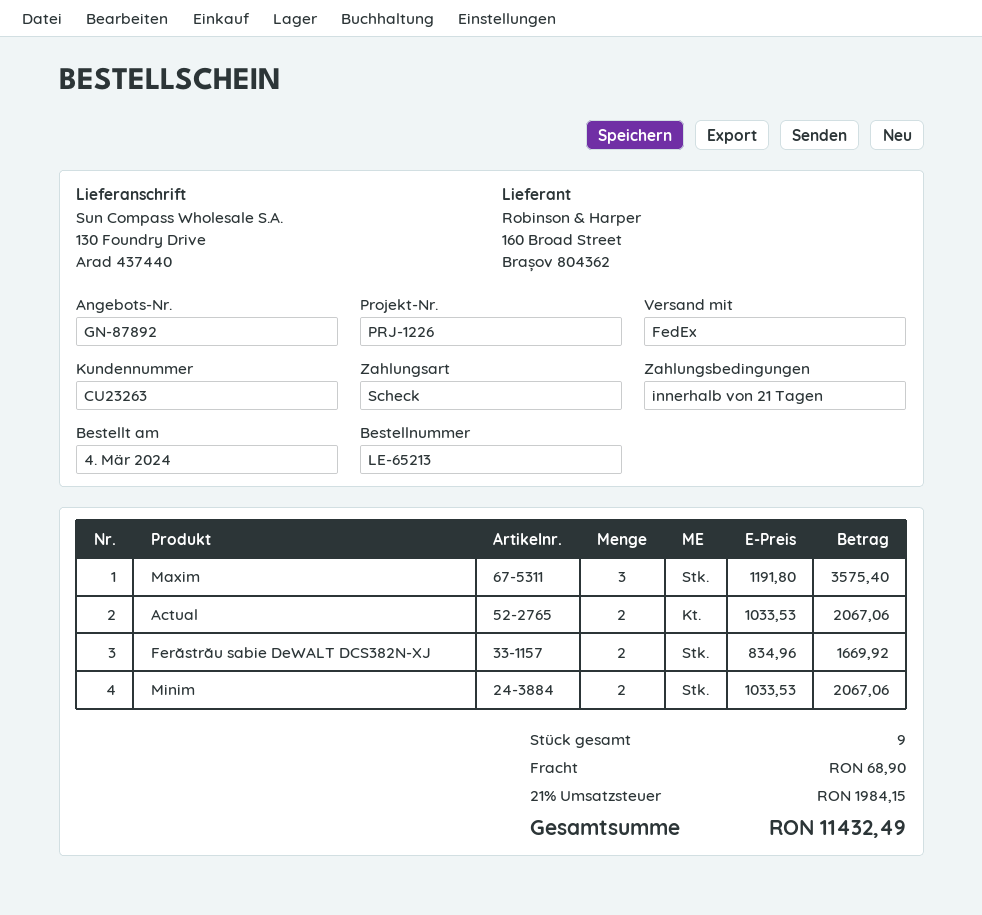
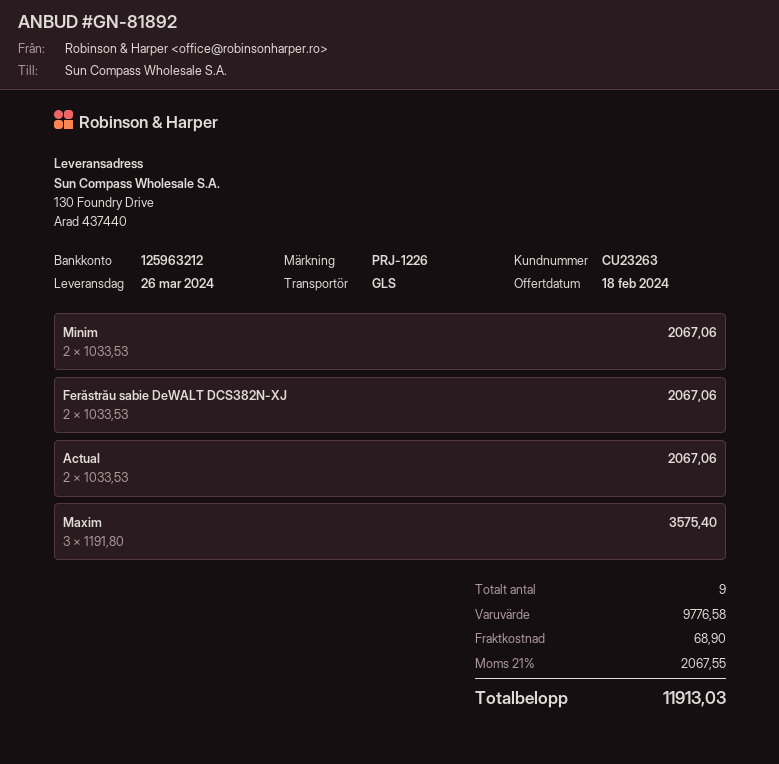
quote number: GN-87892 -> GN-81892
shipping method: FedEx -> GLS
Ferăstrău sabie DeWALT DCS382N-XJ: 2 x 834.96 = 1669.92 -> 2 x 1033.53 = 2067.06
tax: 21% = 1984.15 -> 21% = 2067.55
total: 11432.49 -> 11913.03

